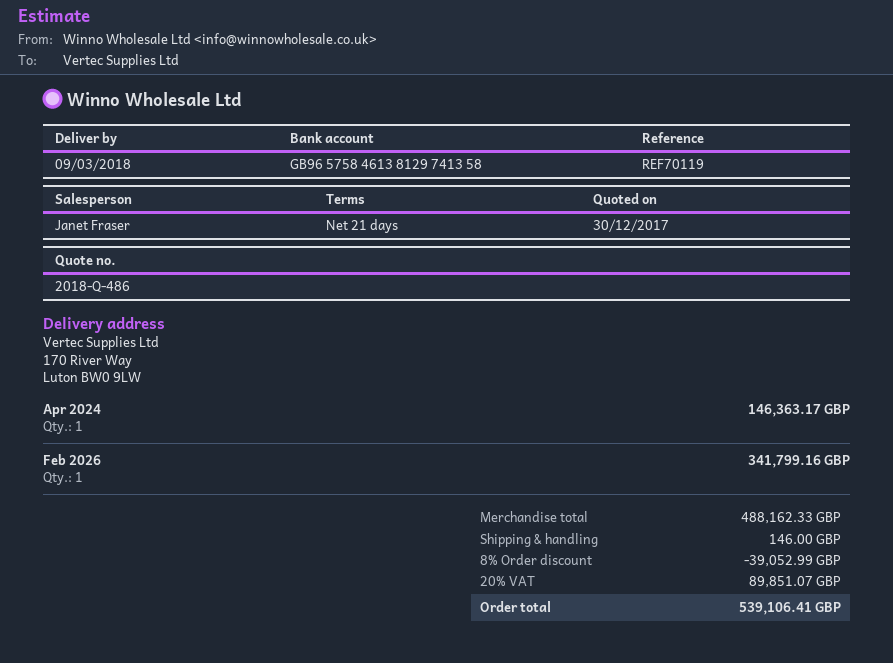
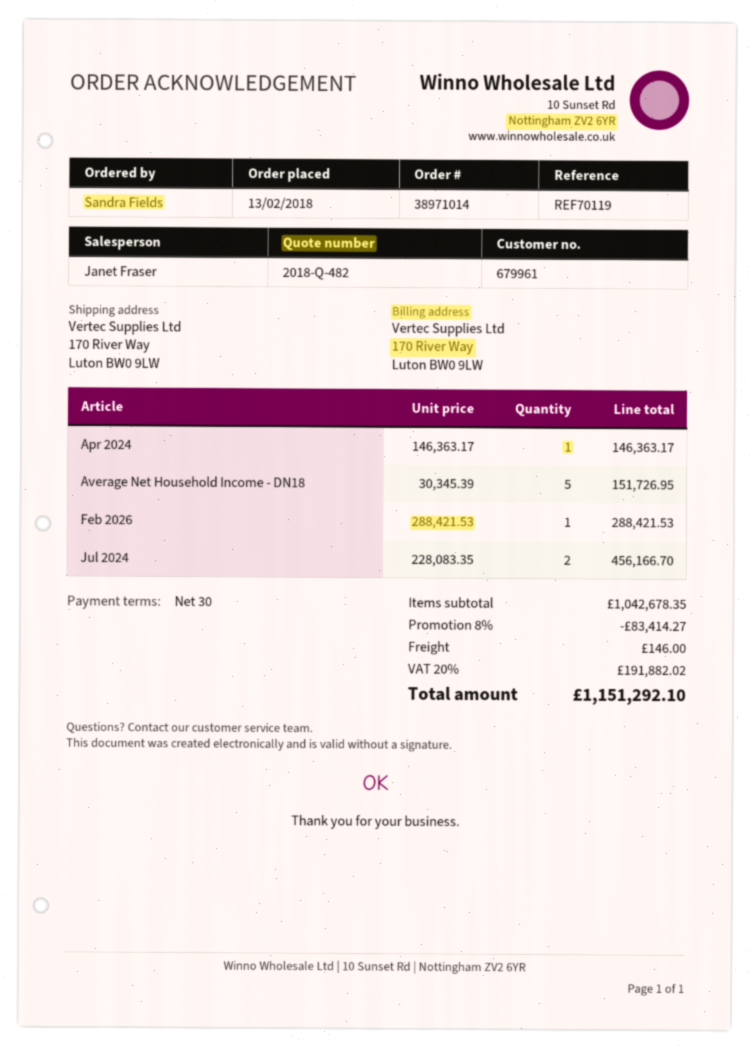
quote number: 2018-Q-486 -> 2018-Q-482
payment terms: 21 days -> 30 days
Feb 2026: 1 for 341799.16 -> 1 for 288421.53
Average Net Household Income - DN18: none -> 5 for 151726.95
Jul 2024: none -> 2 for 456166.70
subtotal: 488162.33 -> 1042678.35
discount: 8% = 39052.99 -> 8% = 83414.27
tax: 20% = 89851.07 -> 20% = 191882.02
total: 539106.41 -> 1151292.10

